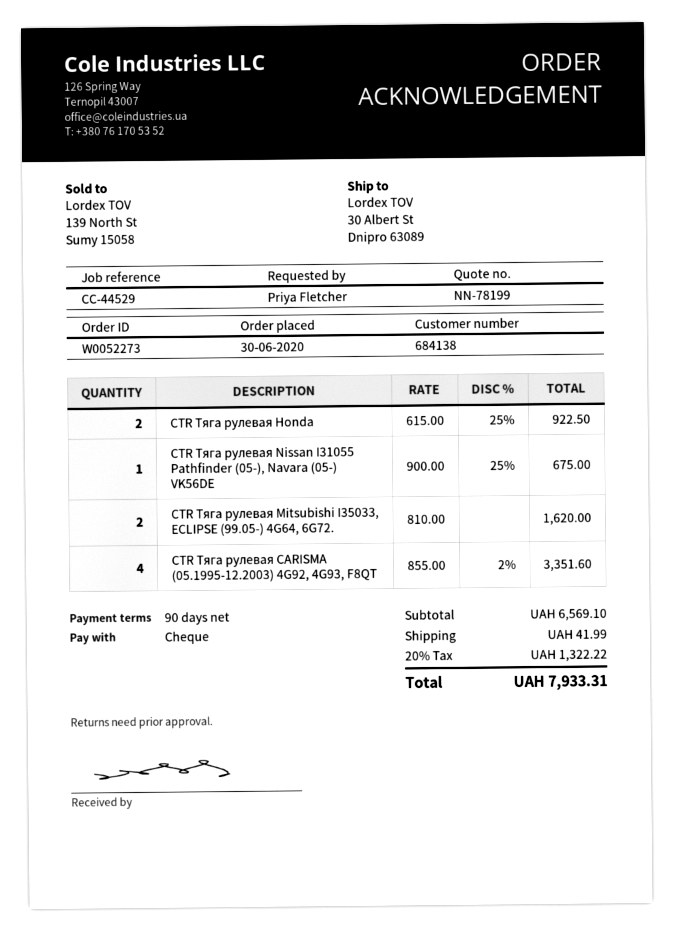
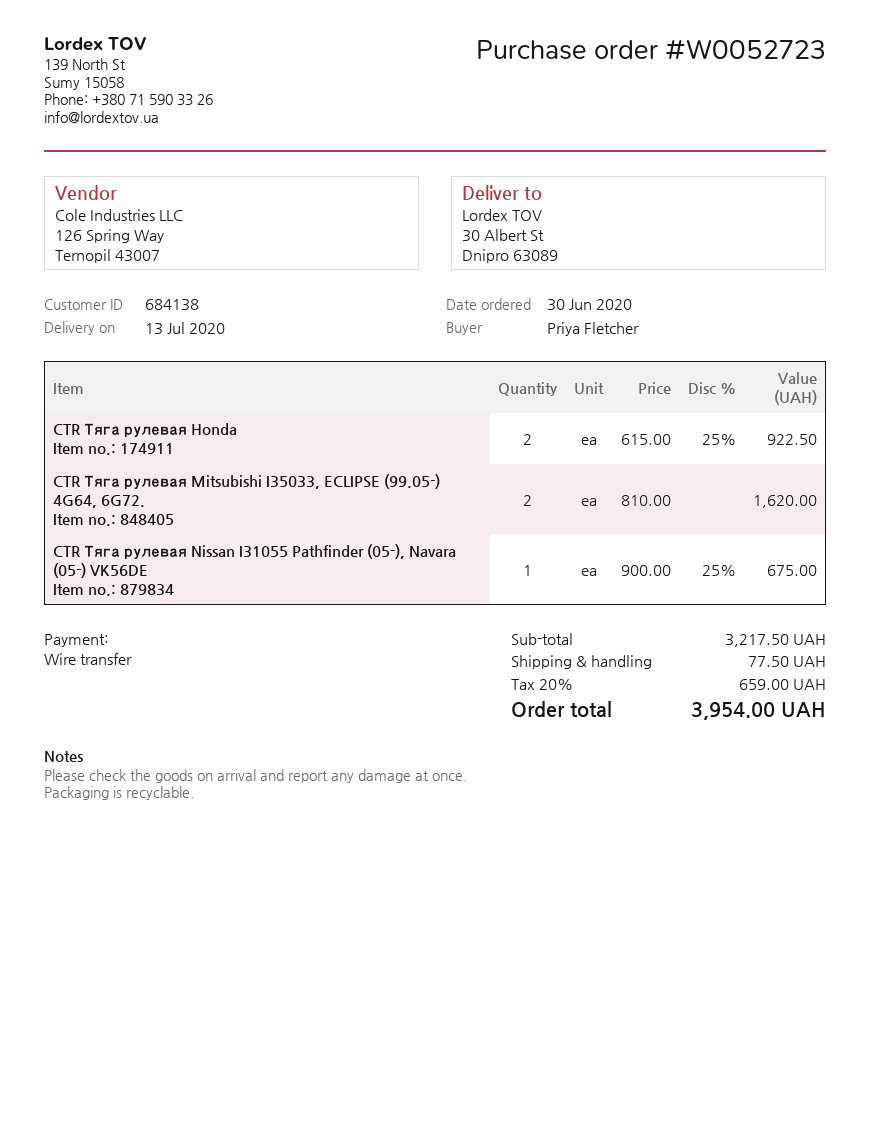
order number: W0052273 -> W0052723
payment method: cheque -> bank transfer
CTR Тяга рулевая CARISMA (05.1995-12.2003) 4G92, 4G93, F8QT: 4 x 855.00 - 2% = 3351.60 -> none
subtotal: 6569.10 -> 3217.50
shipping: 41.99 -> 77.50
tax: 20% = 1322.22 -> 20% = 659.00
total: 7933.31 -> 3954.00

